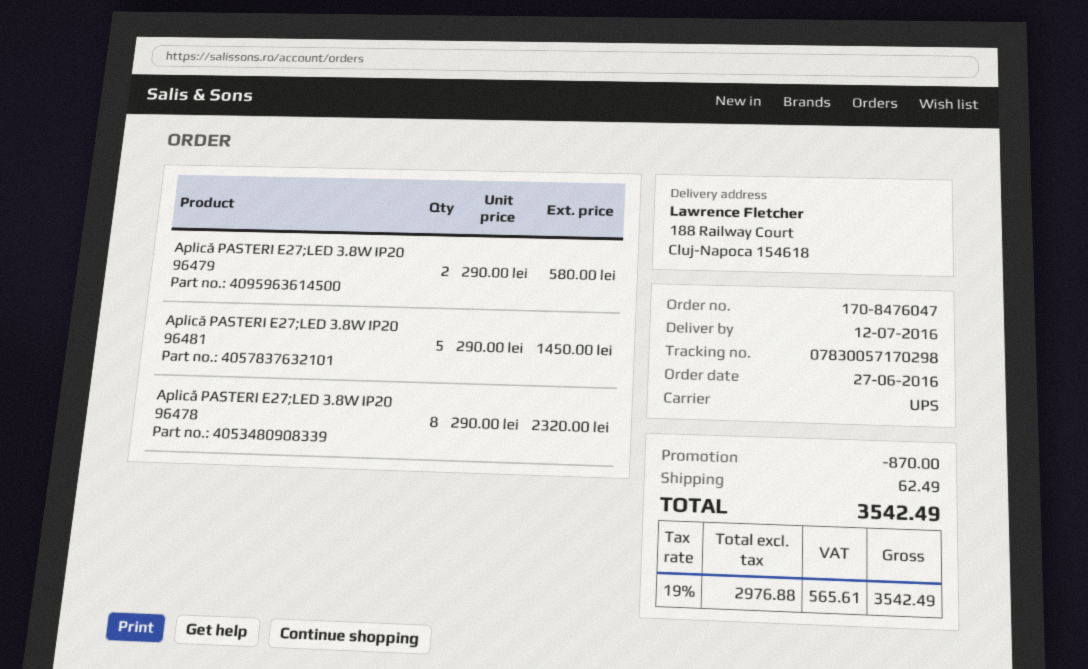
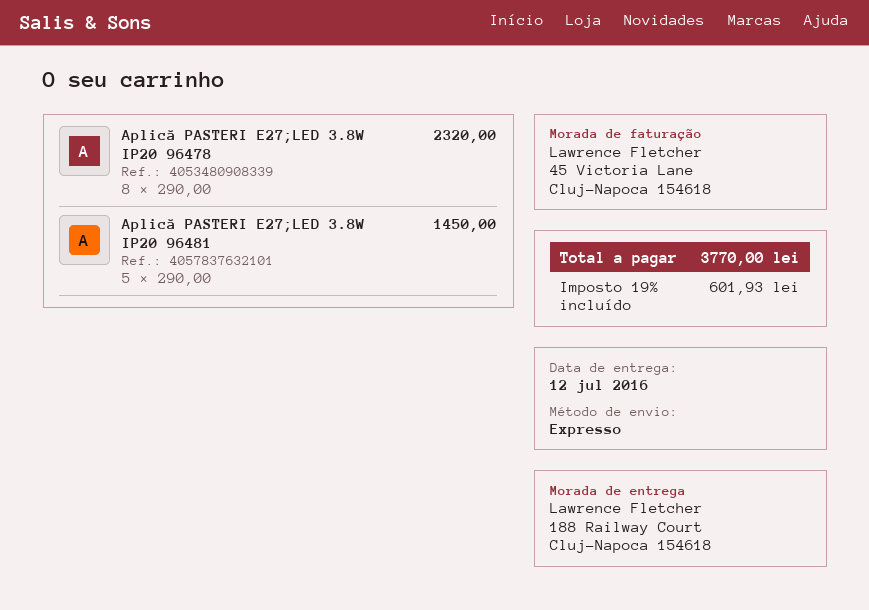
shipping method: UPS -> express
Aplică PASTERI E27;LED 3.8W IP20 96479: 2 x 290.00 = 580.00 -> none
discount: 870.00 -> none
shipping: 62.49 -> none
tax: 19% = 565.61 -> 19% = 601.93
total: 3542.49 -> 3770.00

